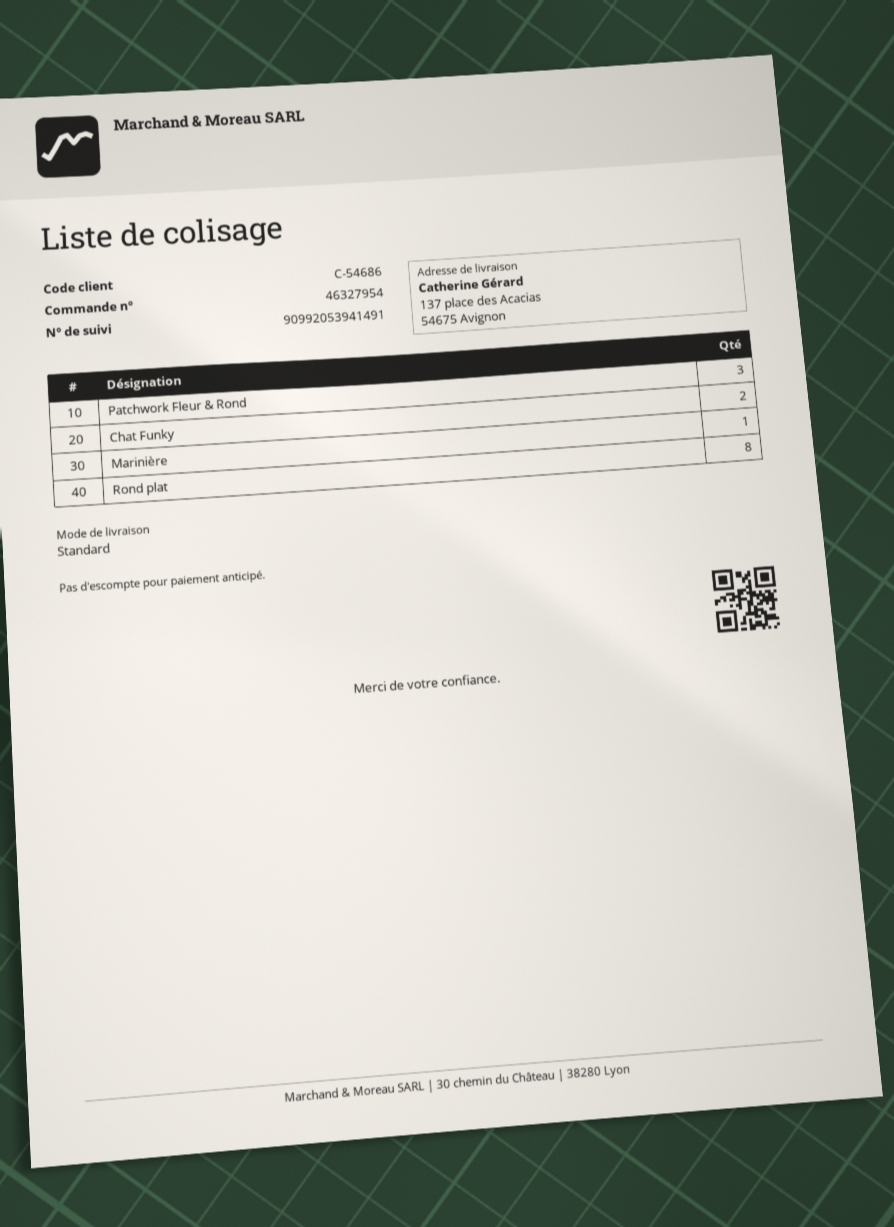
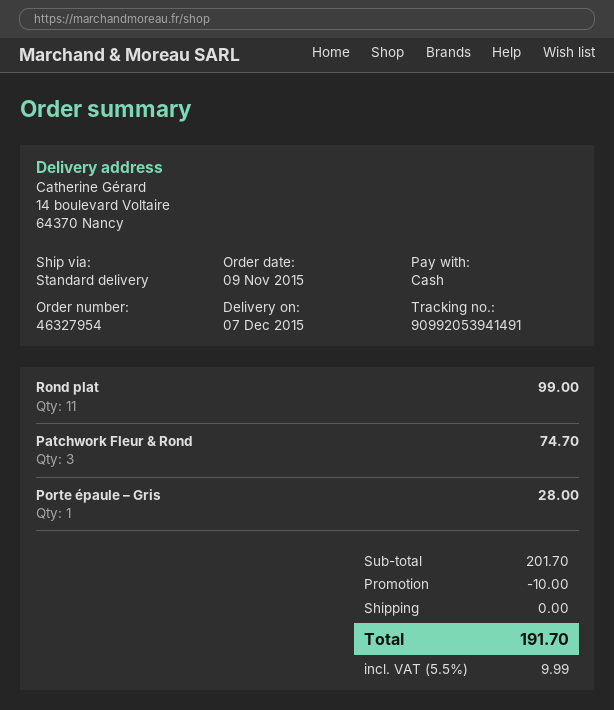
ship to: 137 place des Acacias, 54675 Avignon -> 14 boulevard Voltaire, 64370 Nancy
Chat Funky: 2 -> none
Marinière: 1 -> none
Rond plat: 8 -> 11
Porte épaule – Gris: none -> 1

